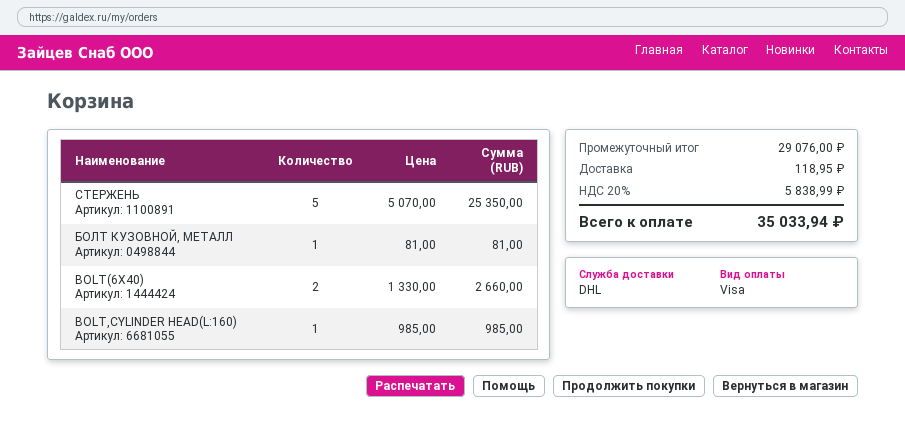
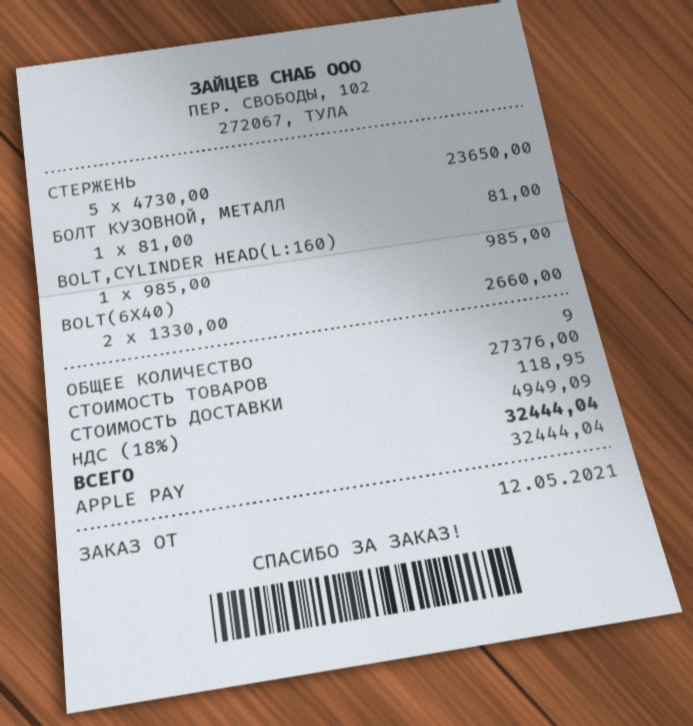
payment method: Visa -> Apple Pay
СТЕРЖЕНЬ: 5 x 5070.00 = 25350.00 -> 5 x 4730.00 = 23650.00
subtotal: 29076.00 -> 27376.00
tax: 20% = 5838.99 -> 18% = 4949.09
total: 35033.94 -> 32444.04

